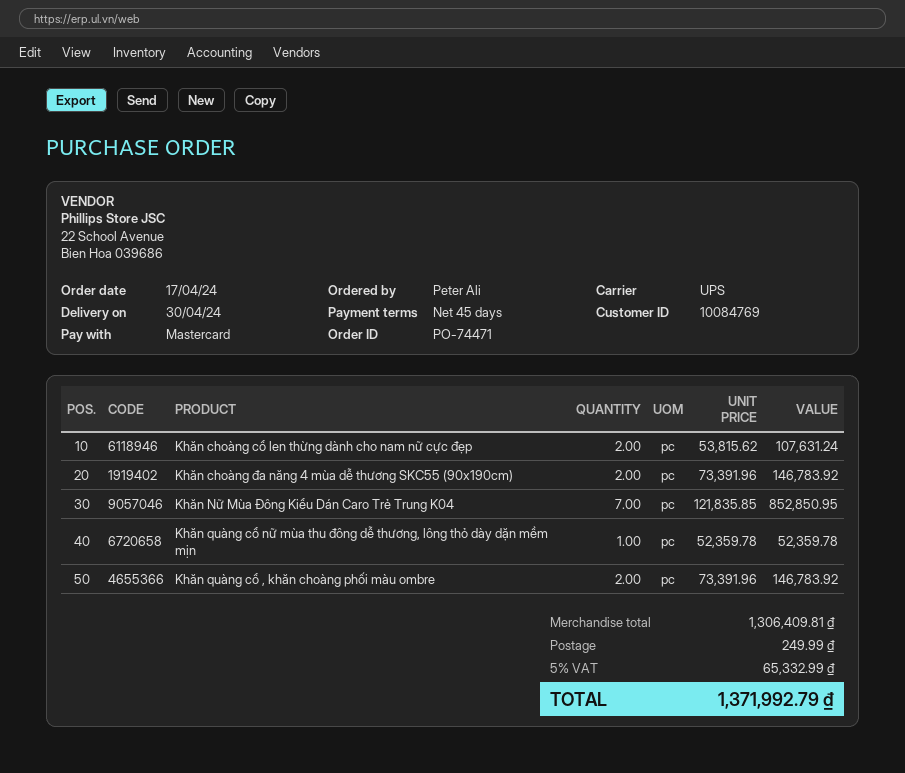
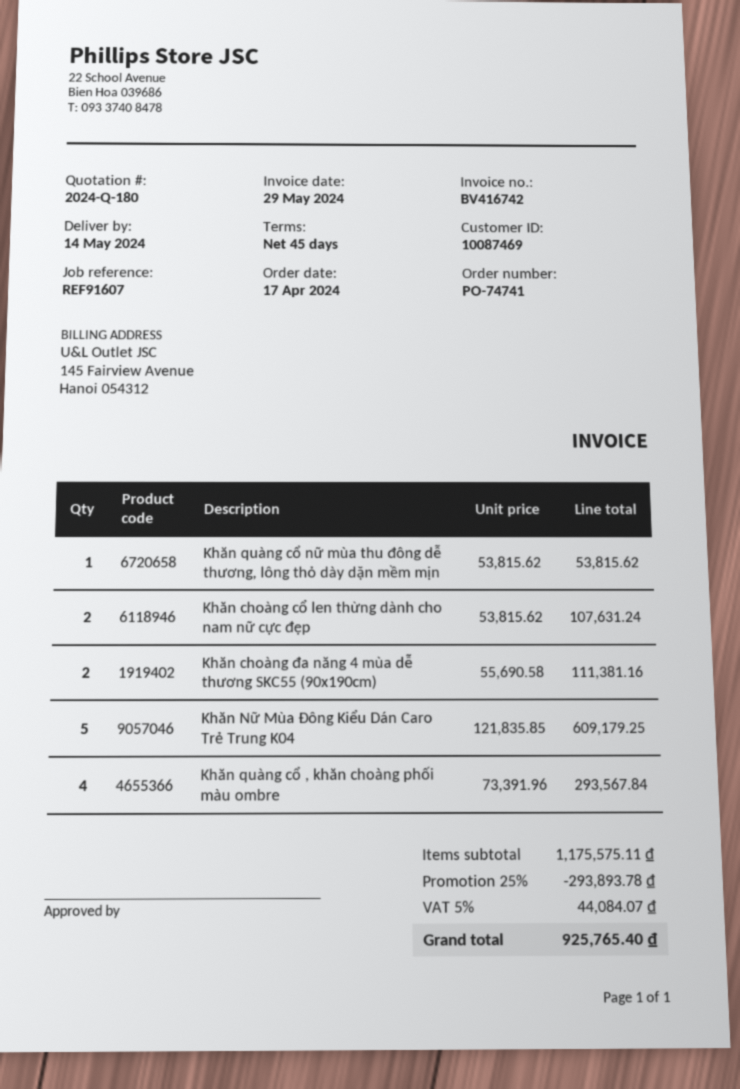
order number: PO-74471 -> PO-74741
delivery date: 2024-04-30 -> 2024-05-14
customer number: 10084769 -> 10087469
Khăn choàng đa năng 4 mùa dễ thương SKC55 (90x190cm): 2 x 73391.96 = 146783.92 -> 2 x 55690.58 = 111381.16
Khăn Nữ Mùa Đông Kiểu Dán Caro Trẻ Trung K04: 7 x 121835.85 = 852850.95 -> 5 x 121835.85 = 609179.25
Khăn quàng cổ nữ mùa thu đông dễ thương, lông thỏ dày dặn mềm mịn: 1 x 52359.78 = 52359.78 -> 1 x 53815.62 = 53815.62
Khăn quàng cổ , khăn choàng phối màu ombre: 2 x 73391.96 = 146783.92 -> 4 x 73391.96 = 293567.84
subtotal: 1306409.81 -> 1175575.11
discount: none -> 25% = 293893.78
shipping: 249.99 -> none
tax: 5% = 65332.99 -> 5% = 44084.07
total: 1371992.79 -> 925765.40

